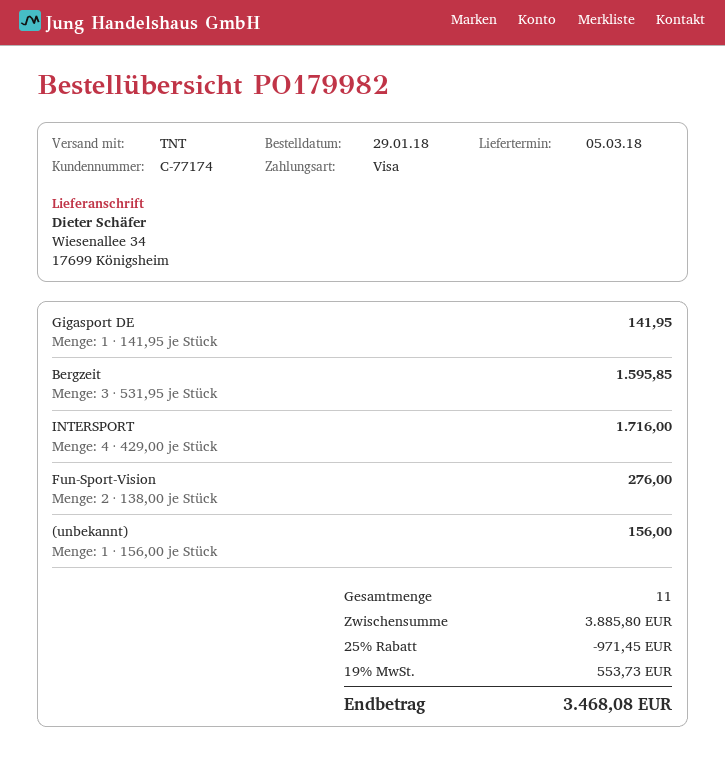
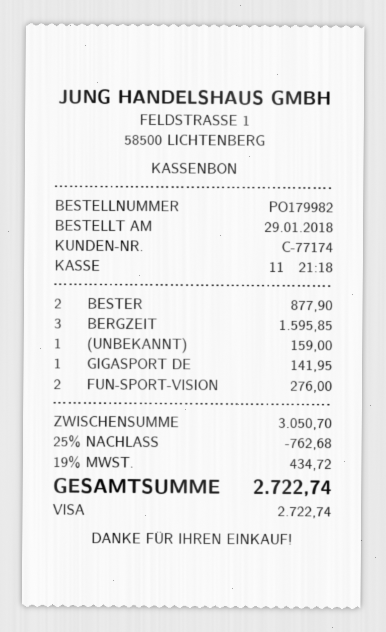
INTERSPORT: 4 for 1716.00 -> none
(unbekannt): 1 for 156.00 -> 1 for 159.00
BESTER: none -> 2 for 877.90
subtotal: 3885.80 -> 3050.70
discount: 25% = 971.45 -> 25% = 762.68
tax: 19% = 553.73 -> 19% = 434.72
total: 3468.08 -> 2722.74

